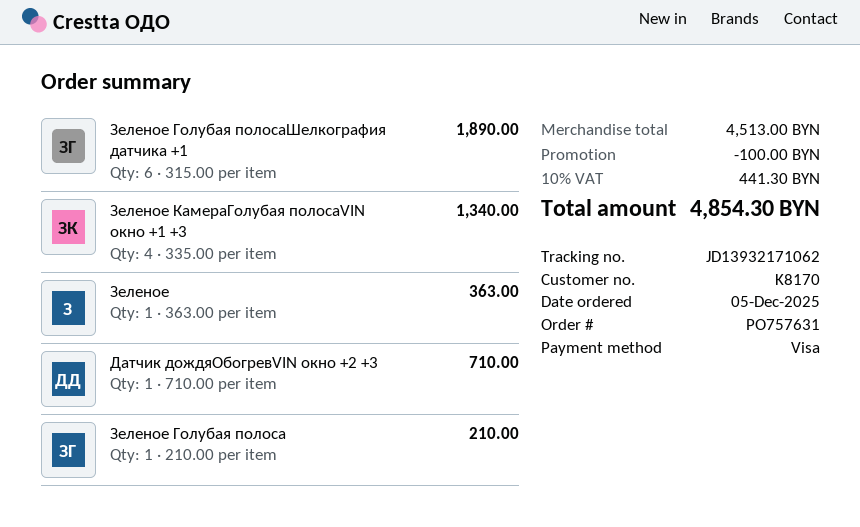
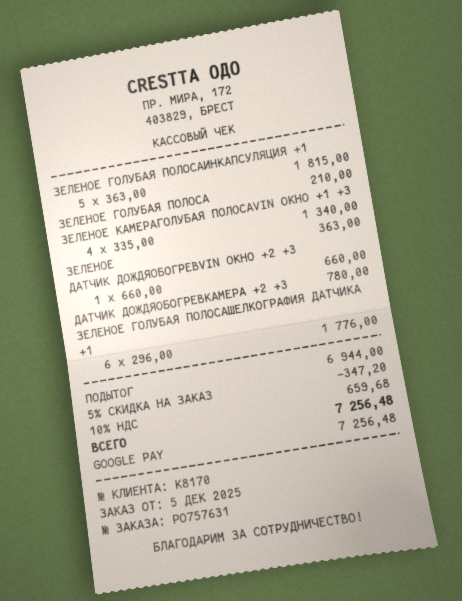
payment method: Visa -> Google Pay
Зеленое Голубая полосаШелкография датчика +1: 6 x 315.00 = 1890.00 -> 6 x 296.00 = 1776.00
Датчик дождяОбогревVIN окно +2 +3: 1 x 710.00 = 710.00 -> 1 x 660.00 = 660.00
ЗЕЛЕНОЕ ГОЛУБАЯ ПОЛОСАИНКАПСУЛЯЦИЯ +1: none -> 5 x 363.00 = 1815.00
ДАТЧИК ДОЖДЯОБОГРЕВКАМЕРА +2 +3: none -> 1 x 780.00 = 780.00
subtotal: 4513.00 -> 6944.00
discount: 100.00 -> 347.20
tax: 10% = 441.30 -> 10% = 659.68
total: 4854.30 -> 7256.48

